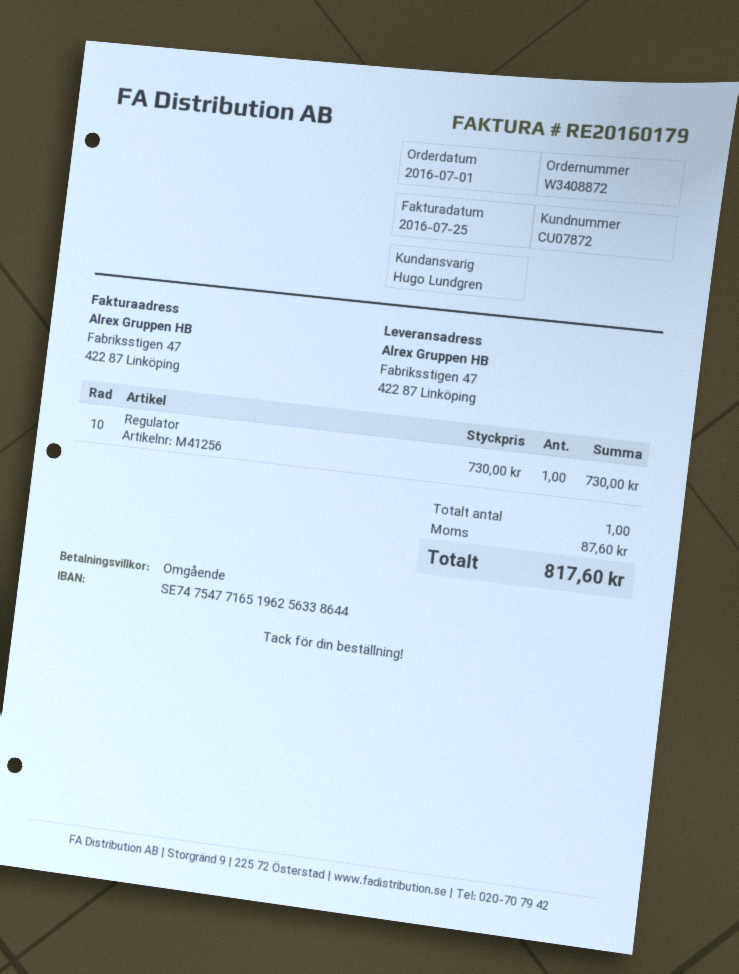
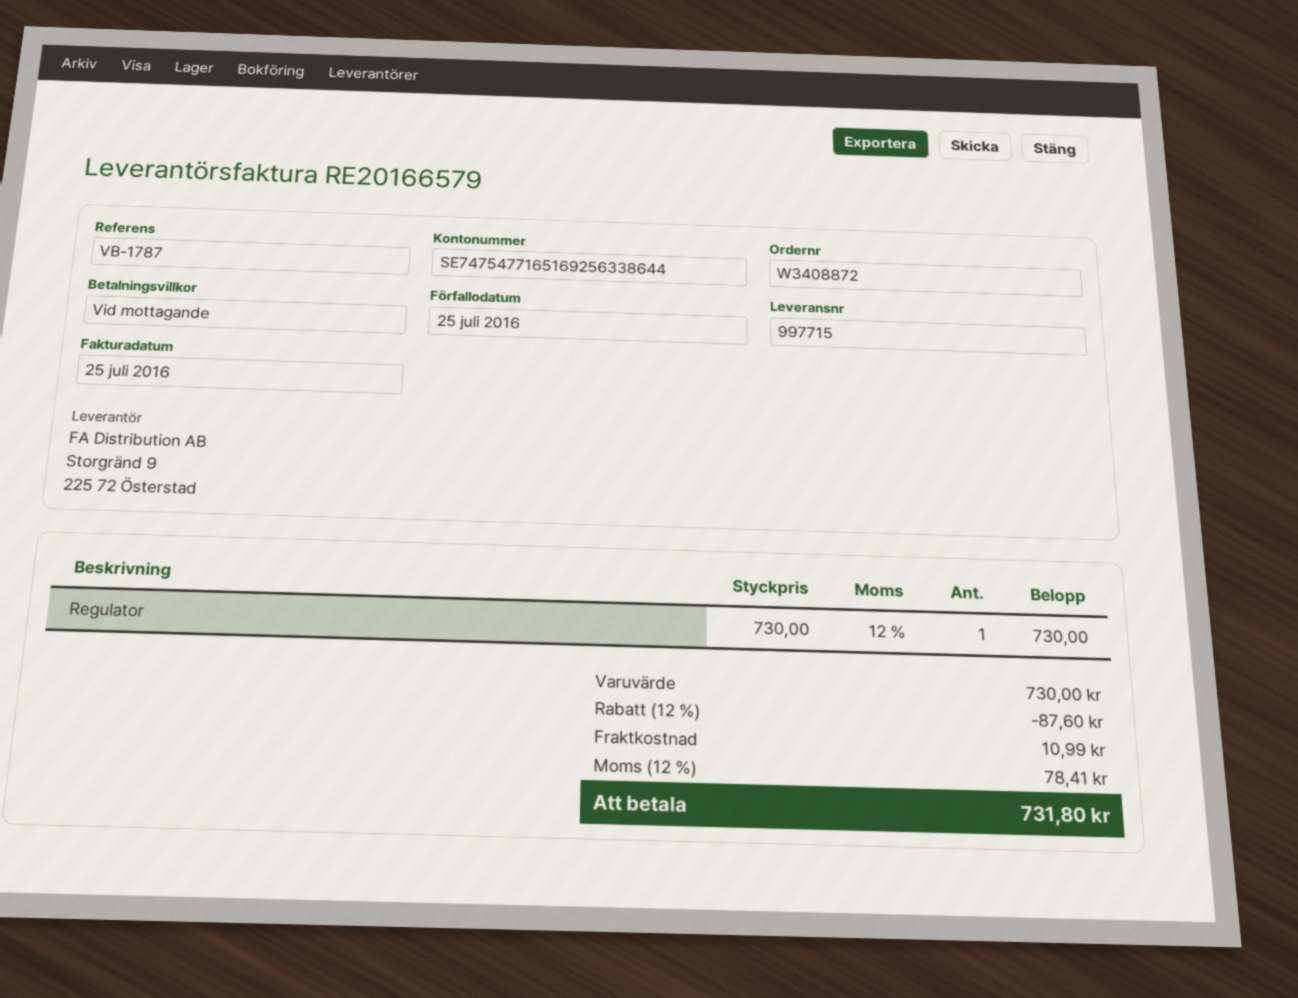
invoice number: RE20160179 -> RE20166579
bank account: SE7475477165196256338644 -> SE7475477165169256338644
discount: none -> 12% = 87.60
shipping: none -> 10.99
tax: 87.60 -> 78.41
total: 817.60 -> 731.80

